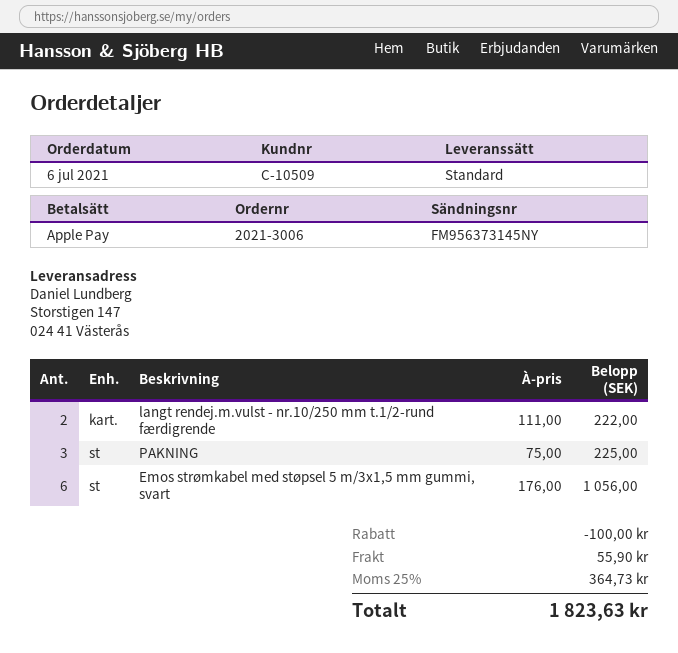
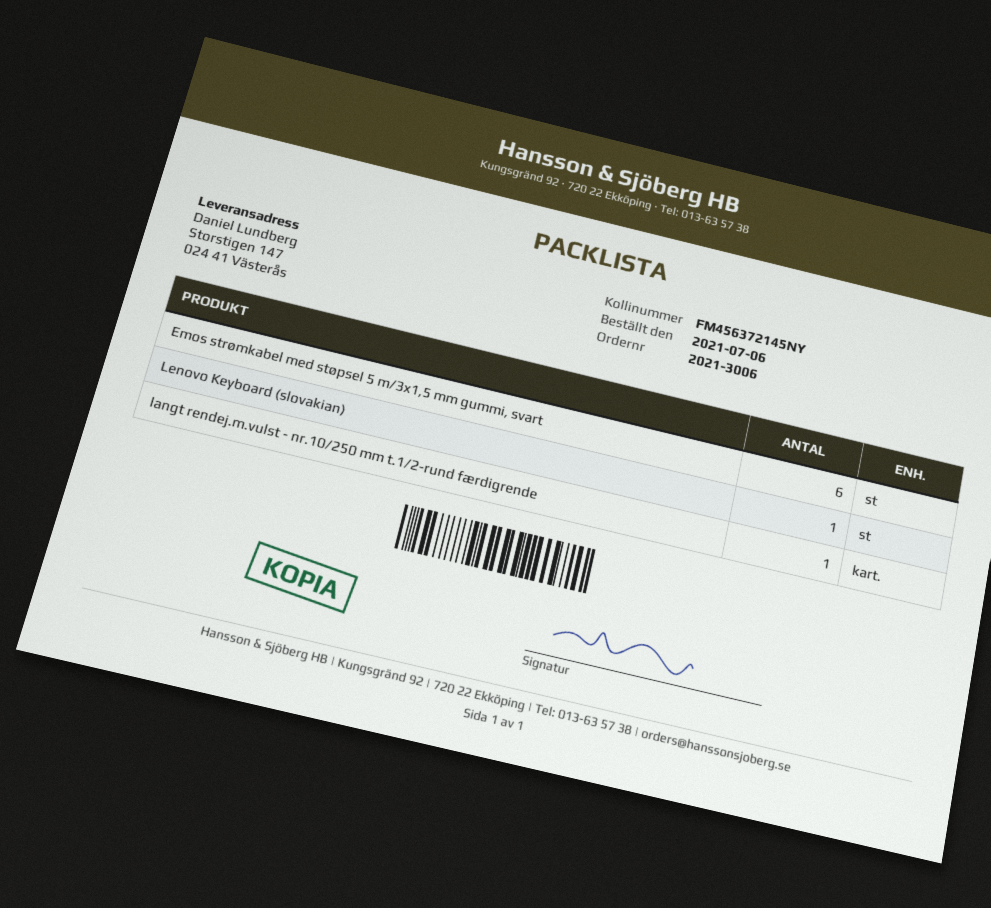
tracking number: FM956373145NY -> FM456372145NY
langt rendej.m.vulst - nr.10/250 mm t.1/2-rund færdigrende: 2 -> 1
PAKNING: 3 -> none
Lenovo Keyboard (slovakian): none -> 1

